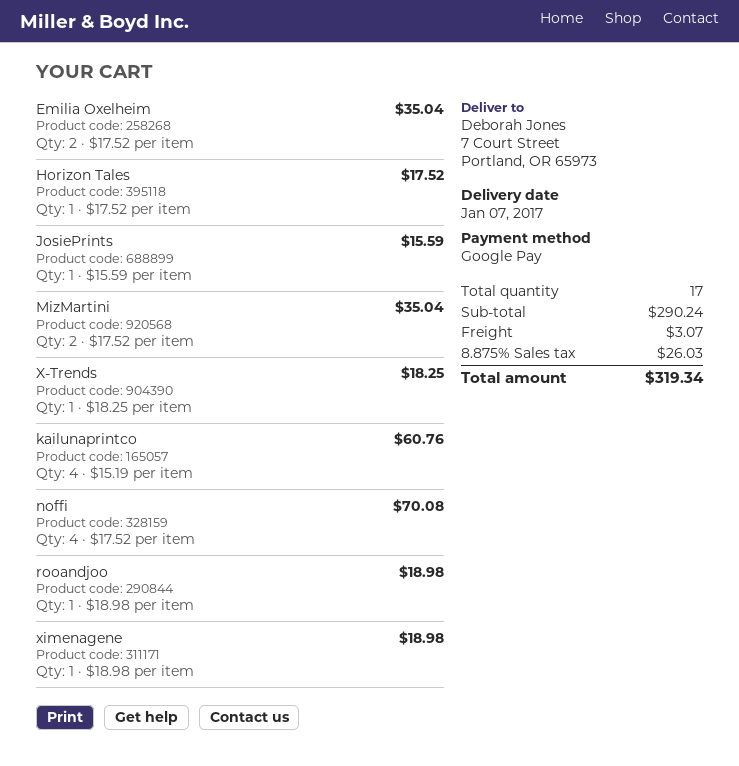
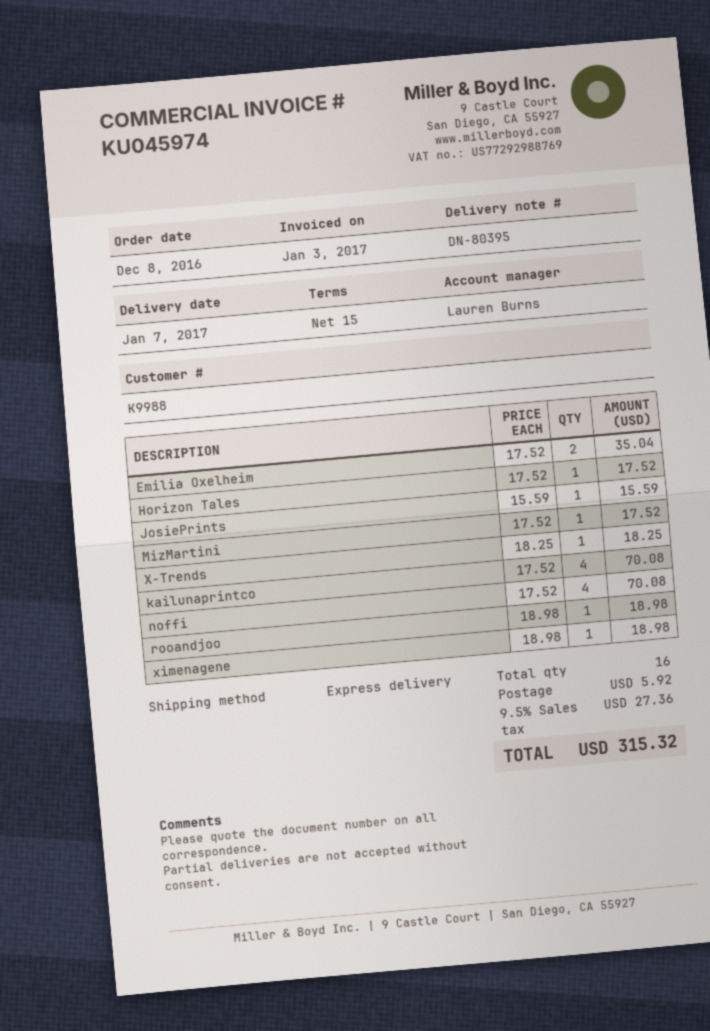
MizMartini: 2 x 17.52 = 35.04 -> 1 x 17.52 = 17.52
kailunaprintco: 4 x 15.19 = 60.76 -> 4 x 17.52 = 70.08
total quantity: 17 -> 16
shipping: 3.07 -> 5.92
tax: 8.875% = 26.03 -> 9.5% = 27.36
total: 319.34 -> 315.32

